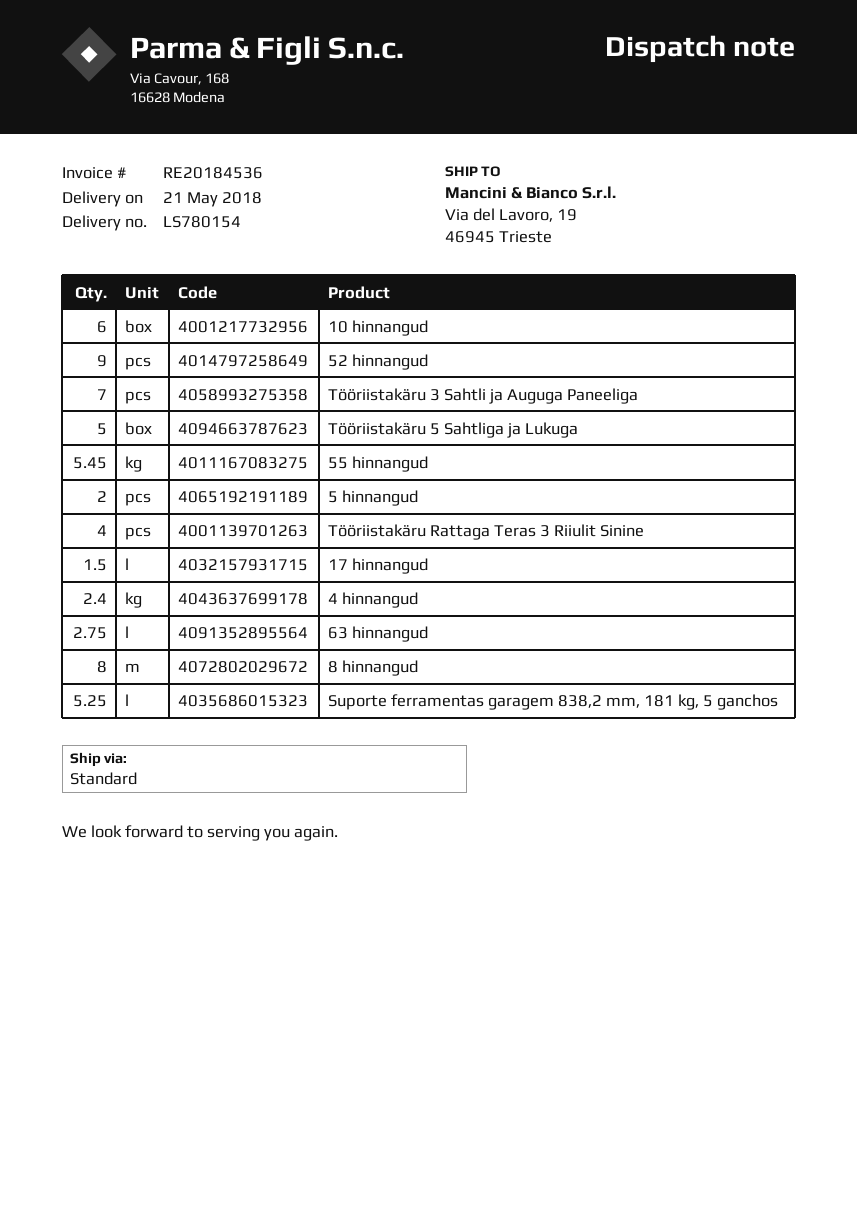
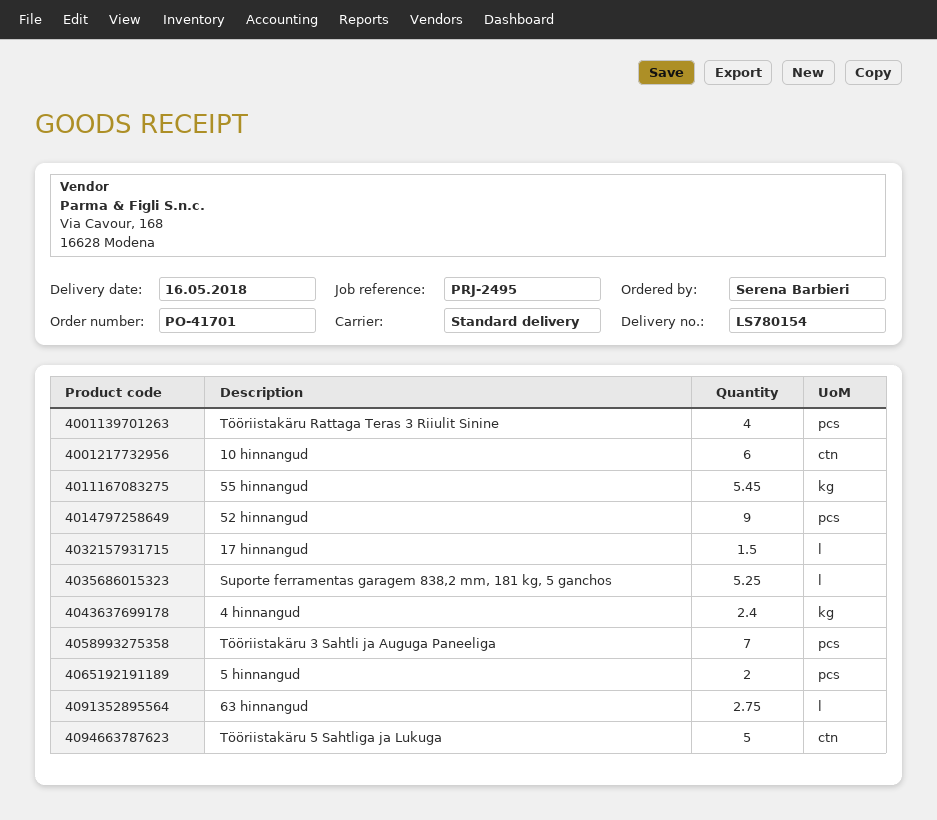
delivery date: 2018-05-21 -> 2018-05-16
8 hinnangud: 8 -> none

